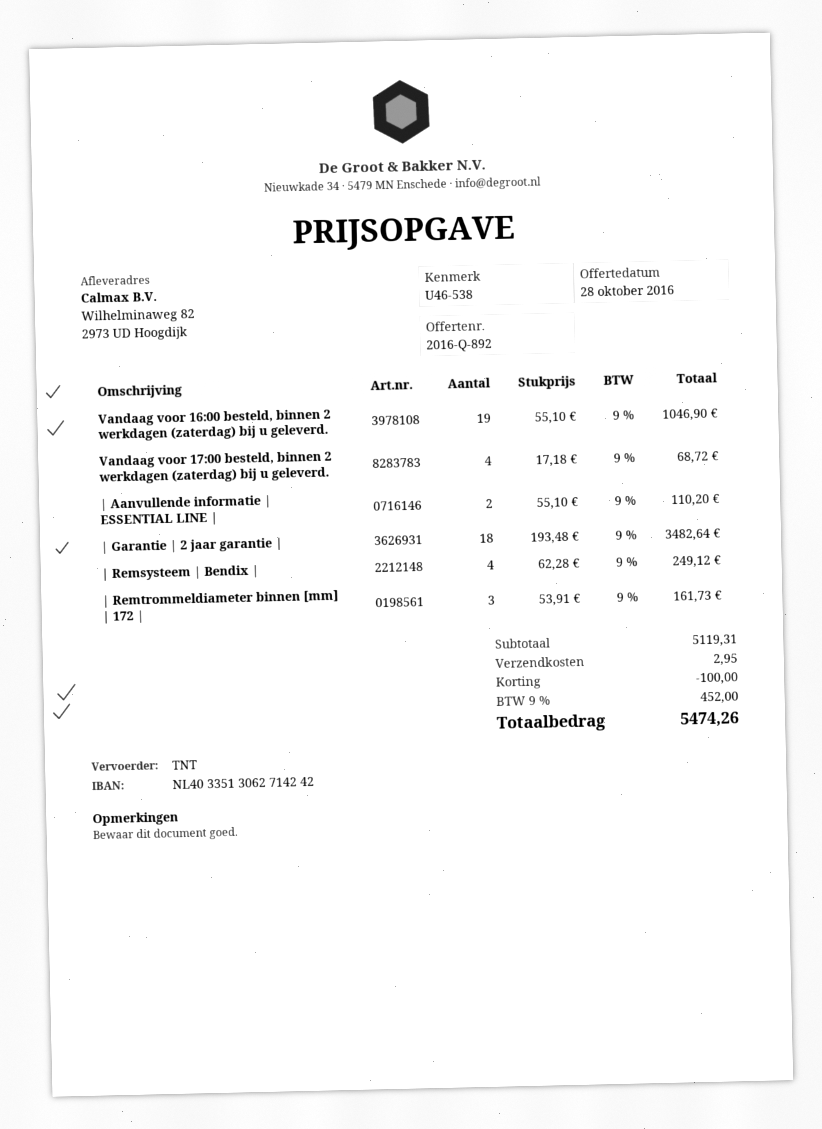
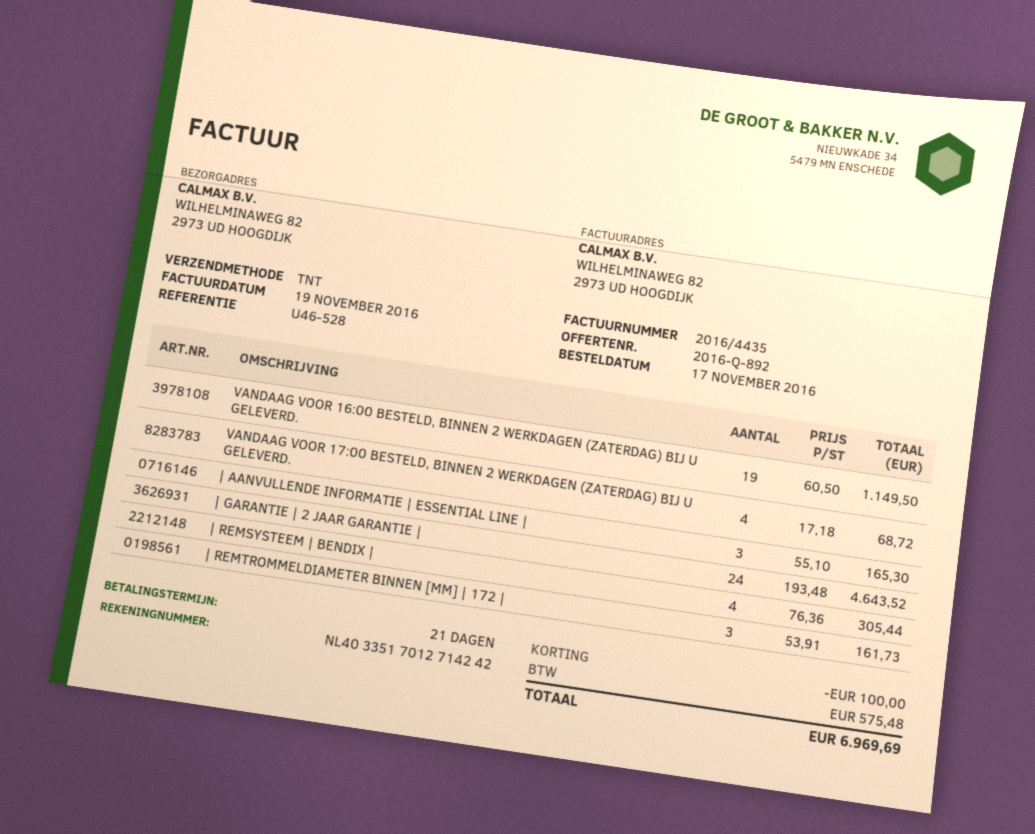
reference: U46-538 -> U46-528
bank account: NL4033513062714242 -> NL4033517012714242
Vandaag voor 16:00 besteld, binnen 2 werkdagen (zaterdag) bij u geleverd.: 19 x 55.10 = 1046.90 -> 19 x 60.50 = 1149.50
| Aanvullende informatie | ESSENTIAL LINE |: 2 x 55.10 = 110.20 -> 3 x 55.10 = 165.30
| Garantie | 2 jaar garantie |: 18 x 193.48 = 3482.64 -> 24 x 193.48 = 4643.52
| Remsysteem | Bendix |: 4 x 62.28 = 249.12 -> 4 x 76.36 = 305.44
shipping: 2.95 -> none
tax: 452.00 -> 575.48
total: 5474.26 -> 6969.69

